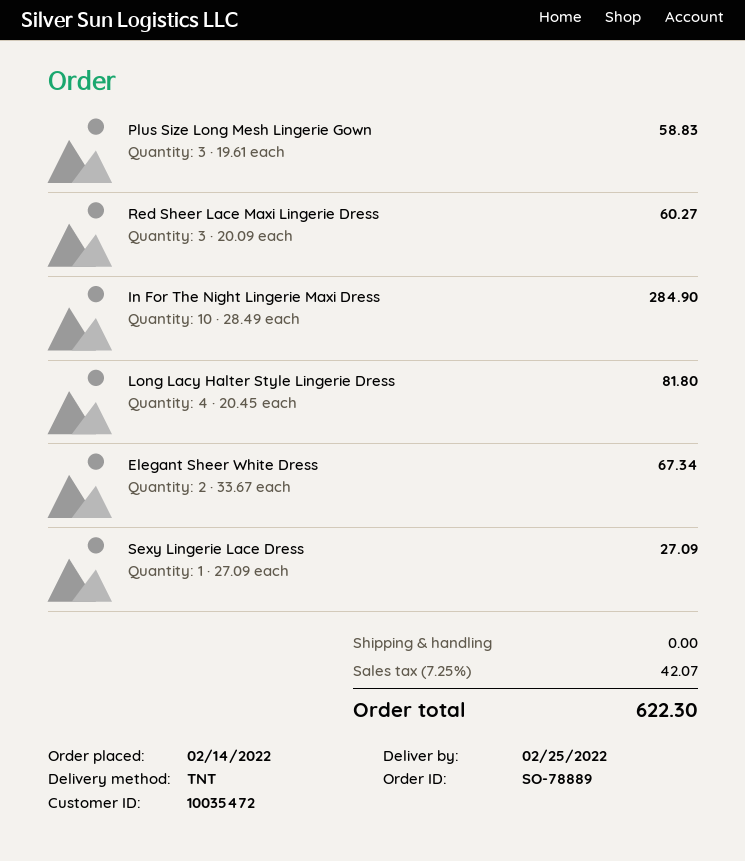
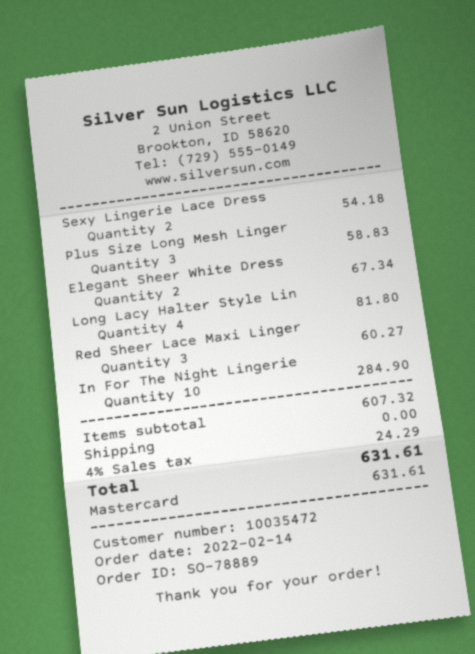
Sexy Lingerie Lace Dress: 1 for 27.09 -> 2 for 54.18
tax: 7.25% = 42.07 -> 4% = 24.29
total: 622.30 -> 631.61

